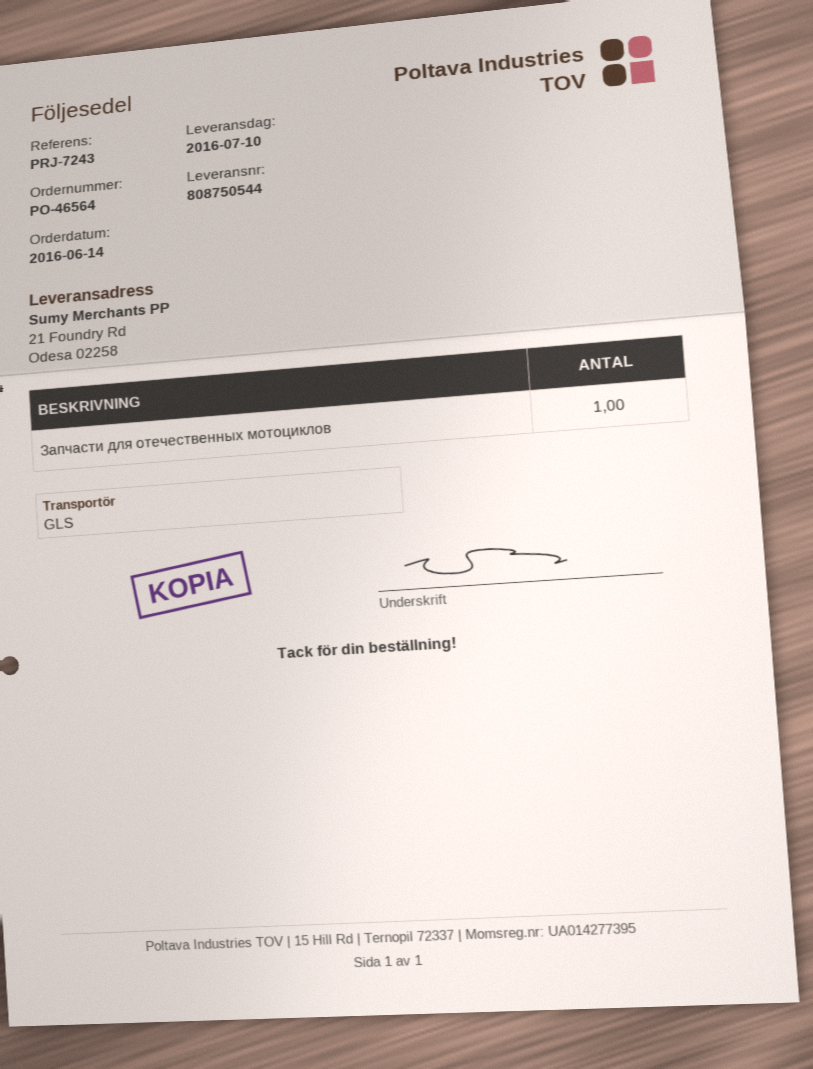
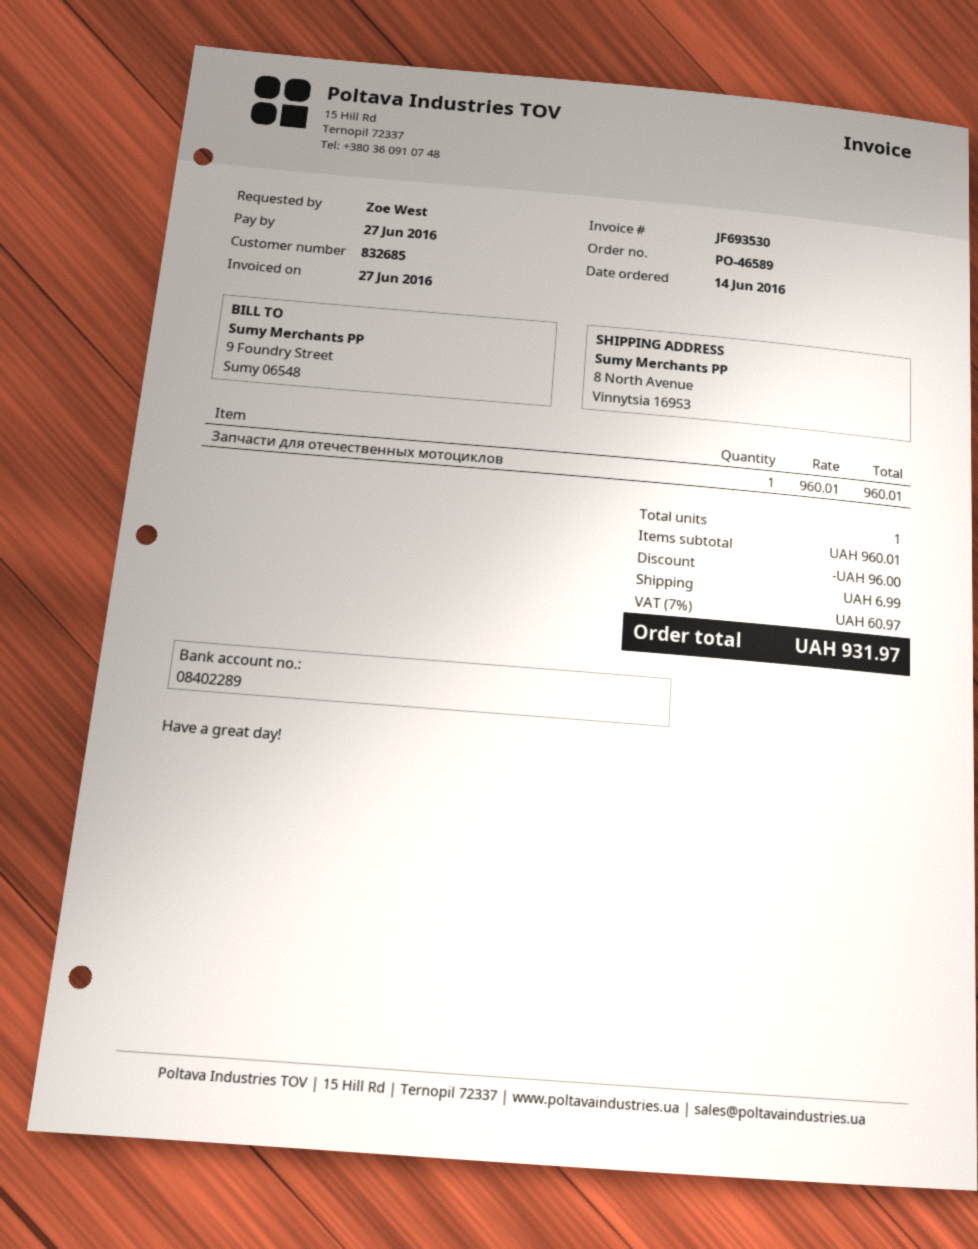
order number: PO-46564 -> PO-46589
ship to: 21 Foundry Rd, Odesa 02258 -> 8 North Avenue, Vinnytsia 16953

